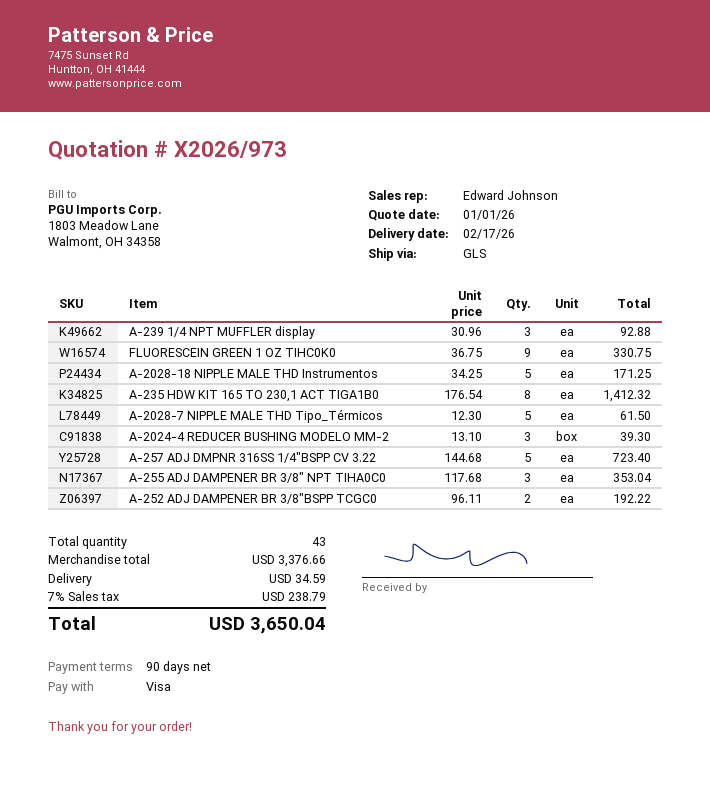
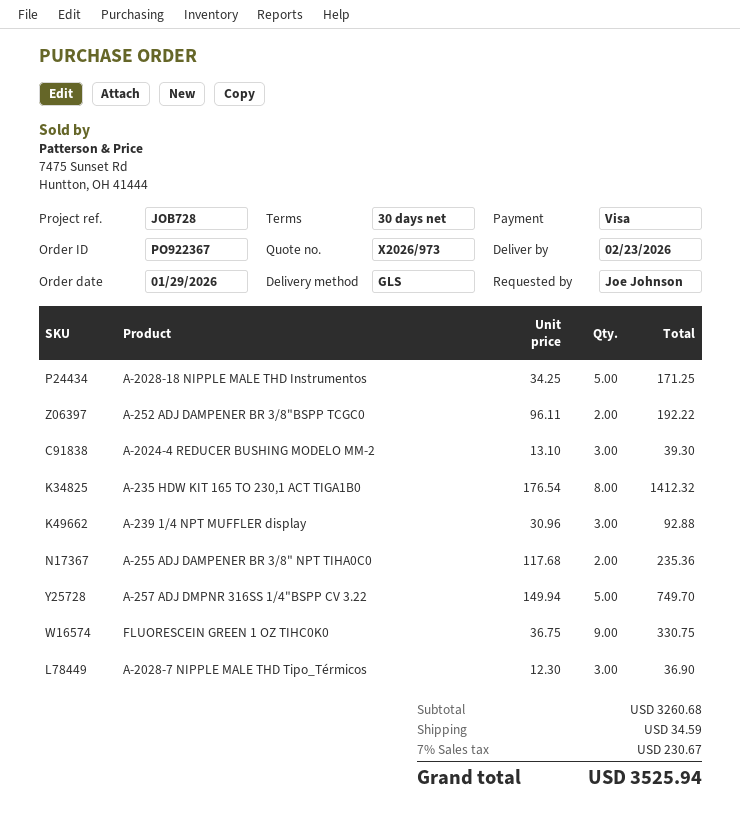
delivery date: 2026-02-17 -> 2026-02-23
payment terms: 90 days -> 30 days
A-2028-7 NIPPLE MALE THD Tipo_Térmicos: 5 x 12.30 = 61.50 -> 3 x 12.30 = 36.90
A-257 ADJ DMPNR 316SS 1/4"BSPP CV 3.22: 5 x 144.68 = 723.40 -> 5 x 149.94 = 749.70
A-255 ADJ DAMPENER BR 3/8" NPT TIHA0C0: 3 x 117.68 = 353.04 -> 2 x 117.68 = 235.36
subtotal: 3376.66 -> 3260.68
tax: 7% = 238.79 -> 7% = 230.67
total: 3650.04 -> 3525.94

